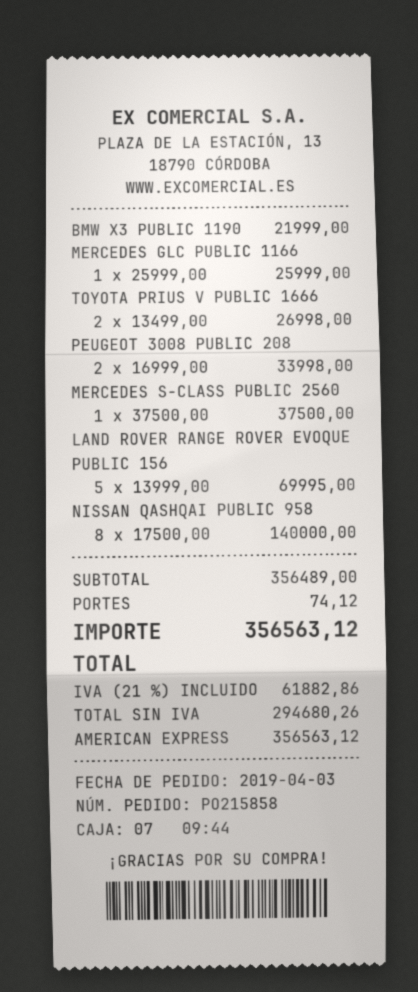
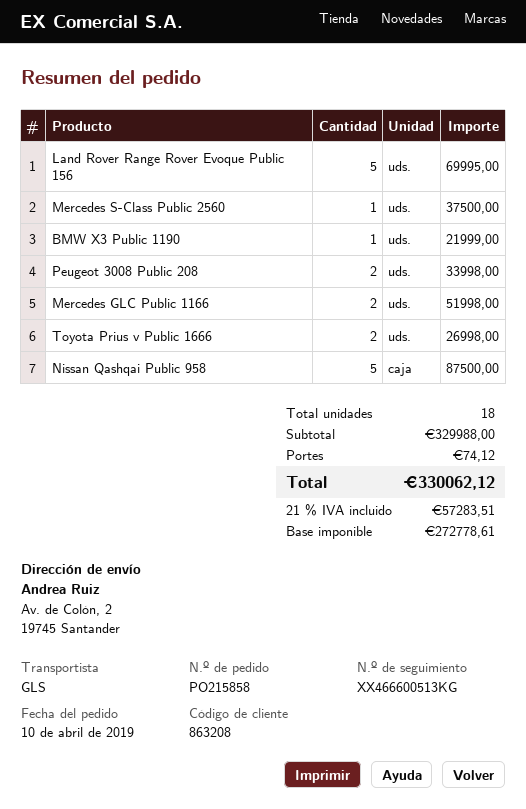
order date: 2019-04-03 -> 2019-04-10
MERCEDES GLC PUBLIC 1166: 1 for 25999.00 -> 2 for 51998.00
NISSAN QASHQAI PUBLIC 958: 8 for 140000.00 -> 5 for 87500.00
subtotal: 356489.00 -> 329988.00
net: 294680.26 -> 272778.61
tax: 21% = 61882.86 -> 21% = 57283.51
total: 356563.12 -> 330062.12

